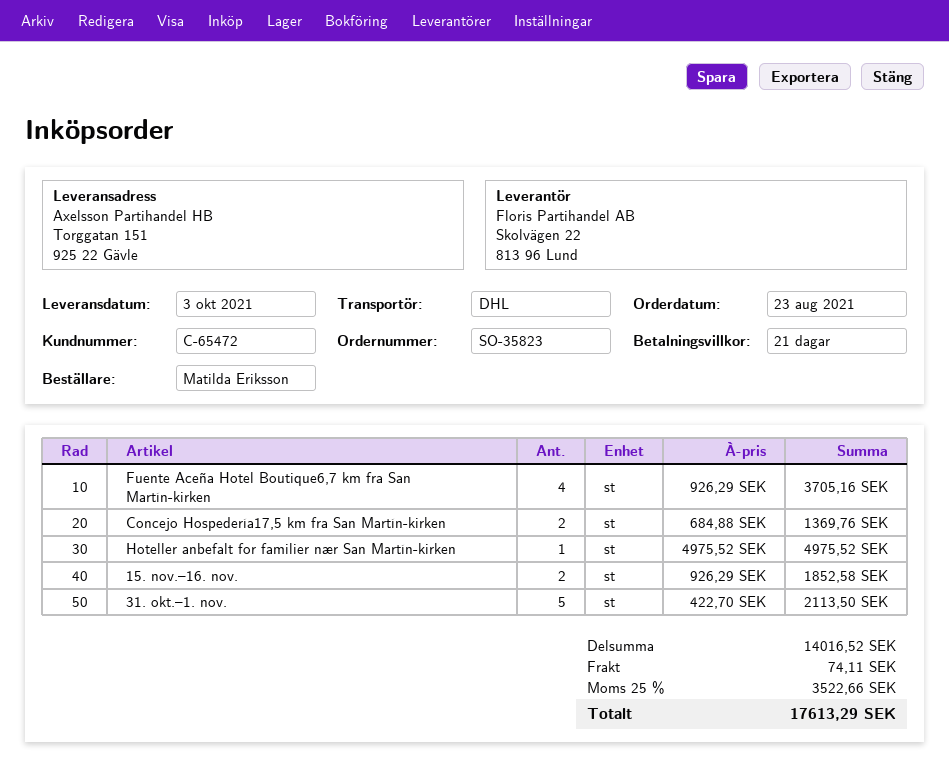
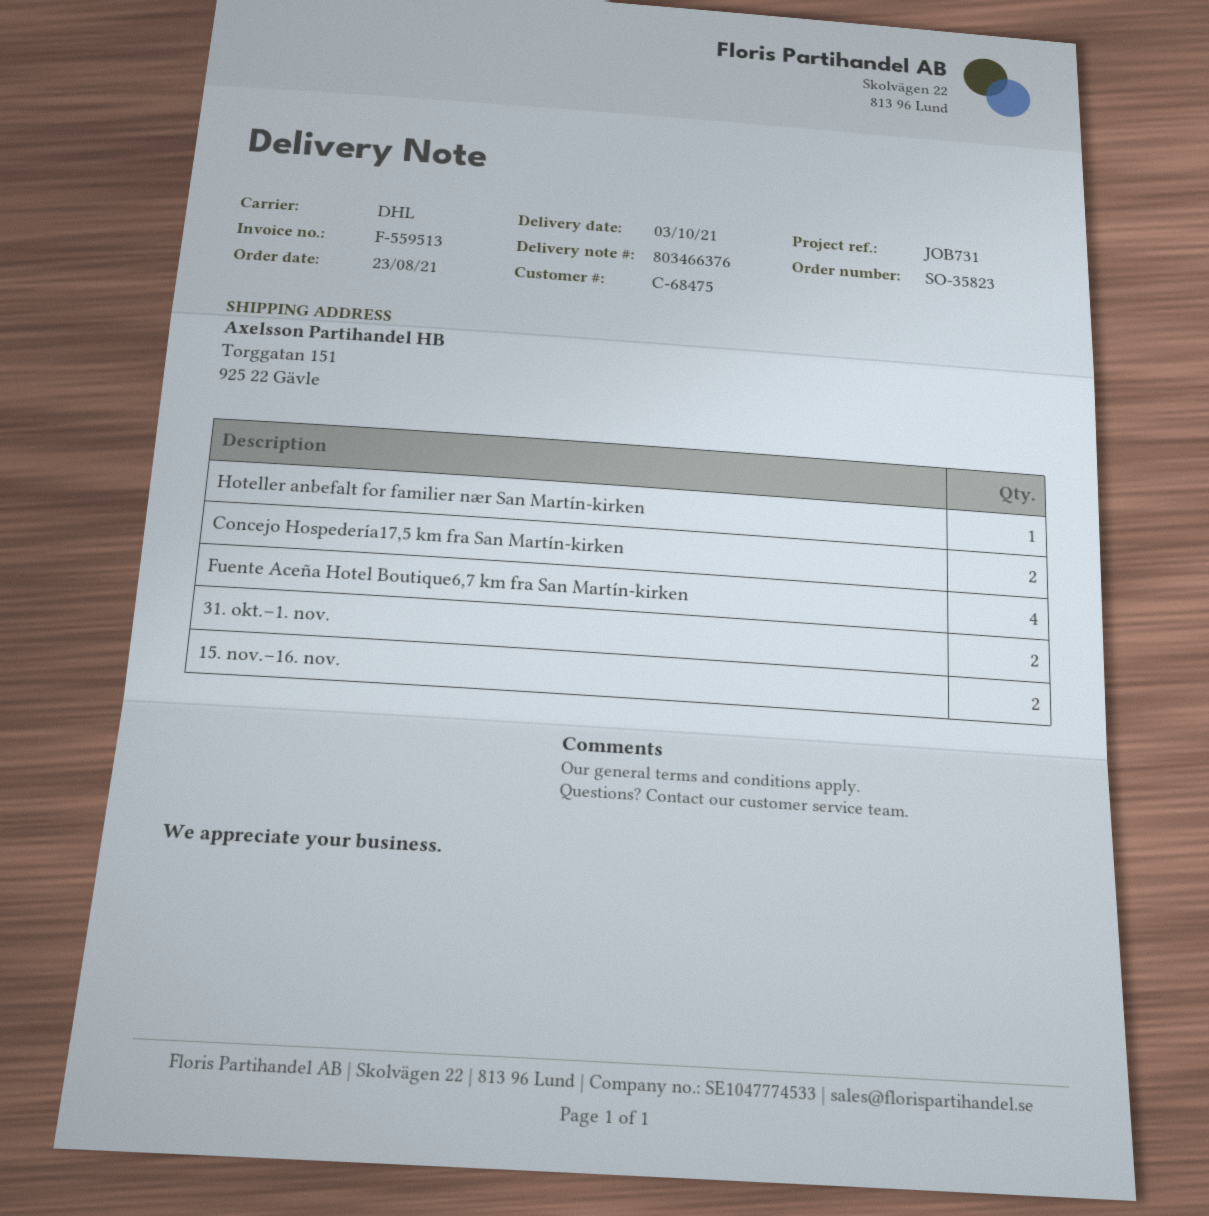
customer number: C-65472 -> C-68475
31. okt.–1. nov.: 5 -> 2

